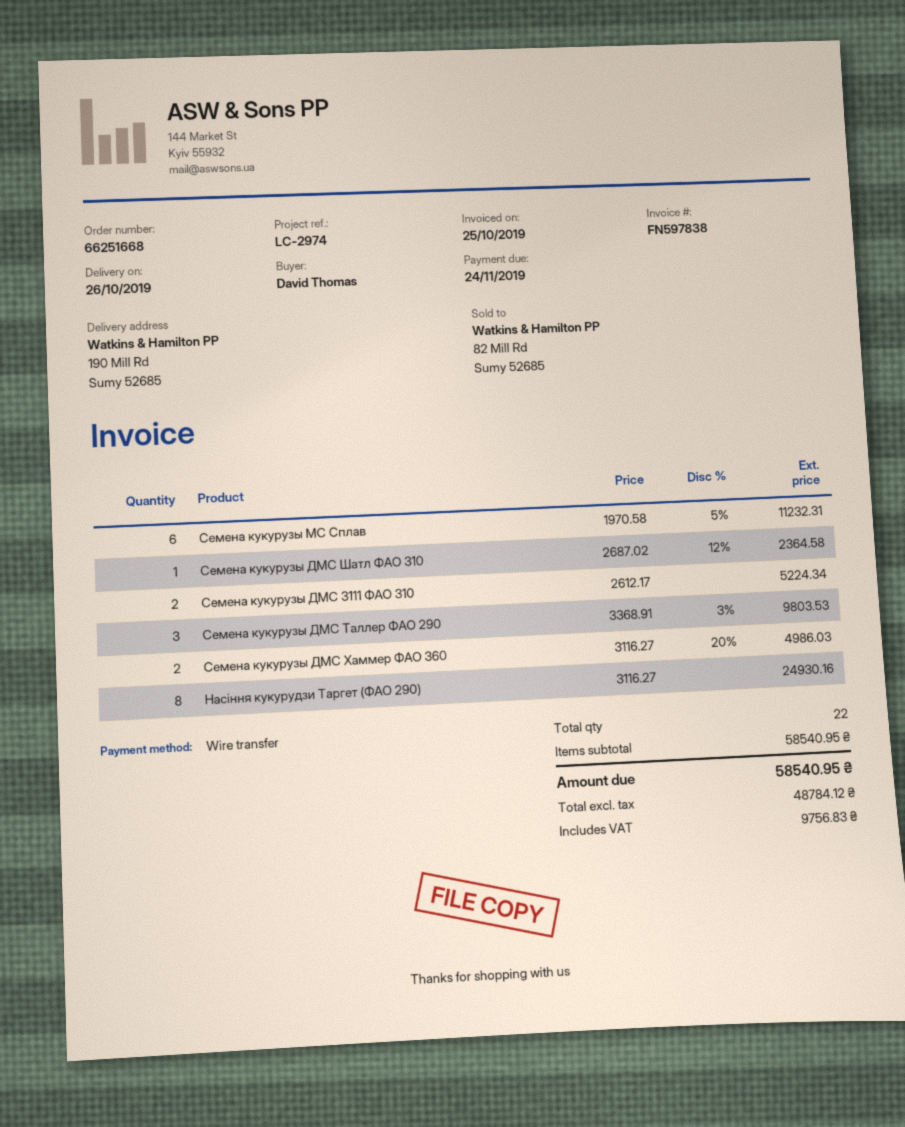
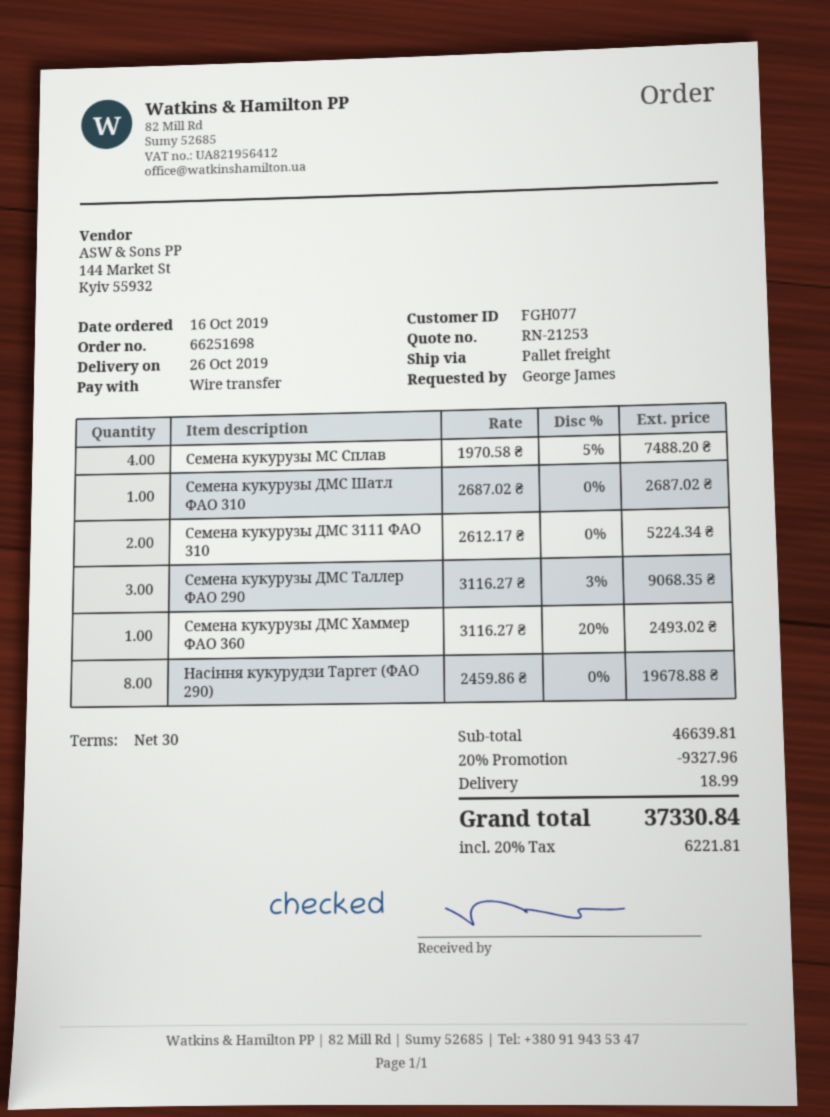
order number: 66251668 -> 66251698
ordered by: David Thomas -> George James
Семена кукурузы МС Сплав: 6 x 1970.58 - 5% = 11232.31 -> 4 x 1970.58 - 5% = 7488.20
Семена кукурузы ДМС Шатл ФАО 310: 1 x 2687.02 - 12% = 2364.58 -> 1 x 2687.02 = 2687.02
Семена кукурузы ДМС Таллер ФАО 290: 3 x 3368.91 - 3% = 9803.53 -> 3 x 3116.27 - 3% = 9068.35
Семена кукурузы ДМС Хаммер ФАО 360: 2 x 3116.27 - 20% = 4986.03 -> 1 x 3116.27 - 20% = 2493.02
Насіння кукурудзи Таргет (ФАО 290): 8 x 3116.27 = 24930.16 -> 8 x 2459.86 = 19678.88
subtotal: 58540.95 -> 46639.81
discount: none -> 20% = 9327.96
shipping: none -> 18.99
tax: 9756.83 -> 6221.81
total: 58540.95 -> 37330.84

